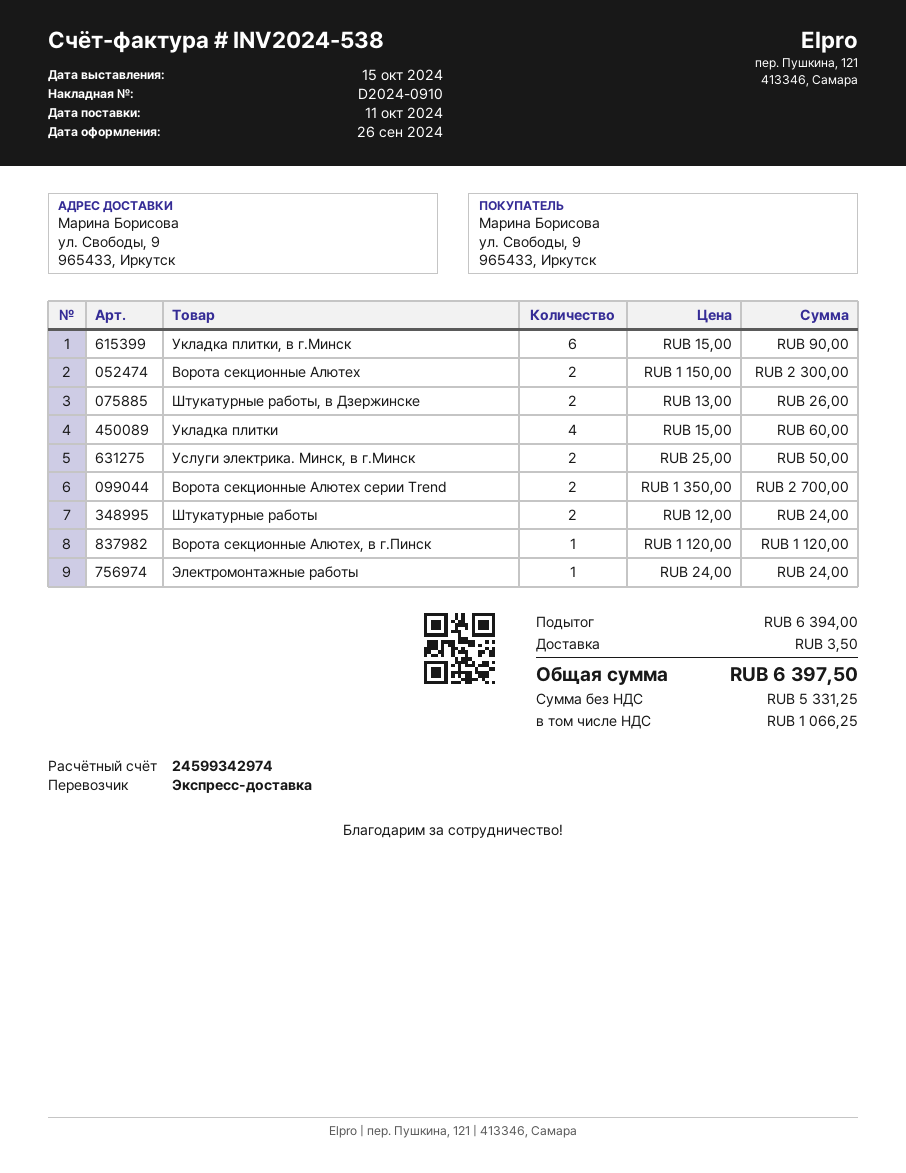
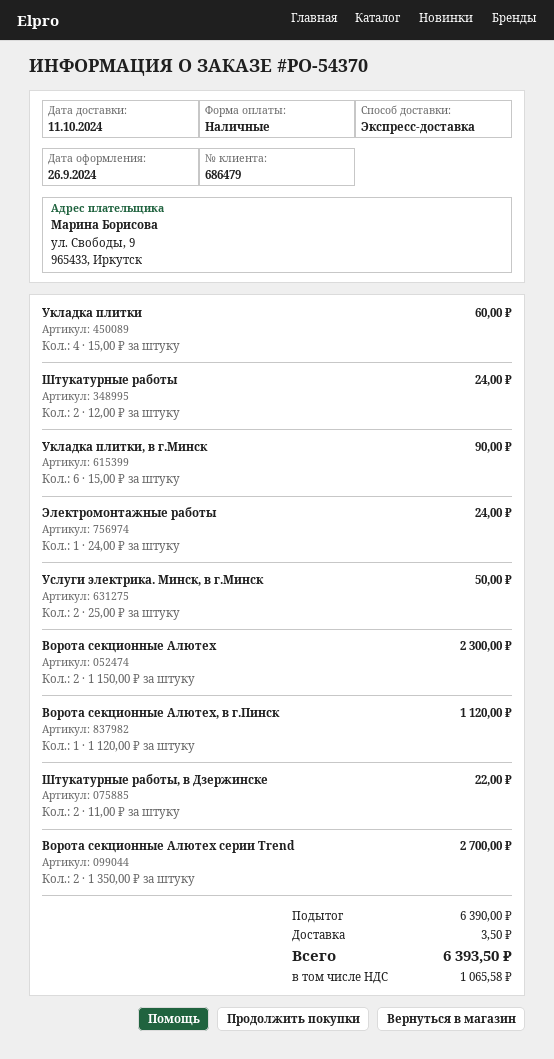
Штукатурные работы, в Дзержинске: 2 x 13.00 = 26.00 -> 2 x 11.00 = 22.00
subtotal: 6394.00 -> 6390.00
tax: 1066.25 -> 1065.58
total: 6397.50 -> 6393.50

